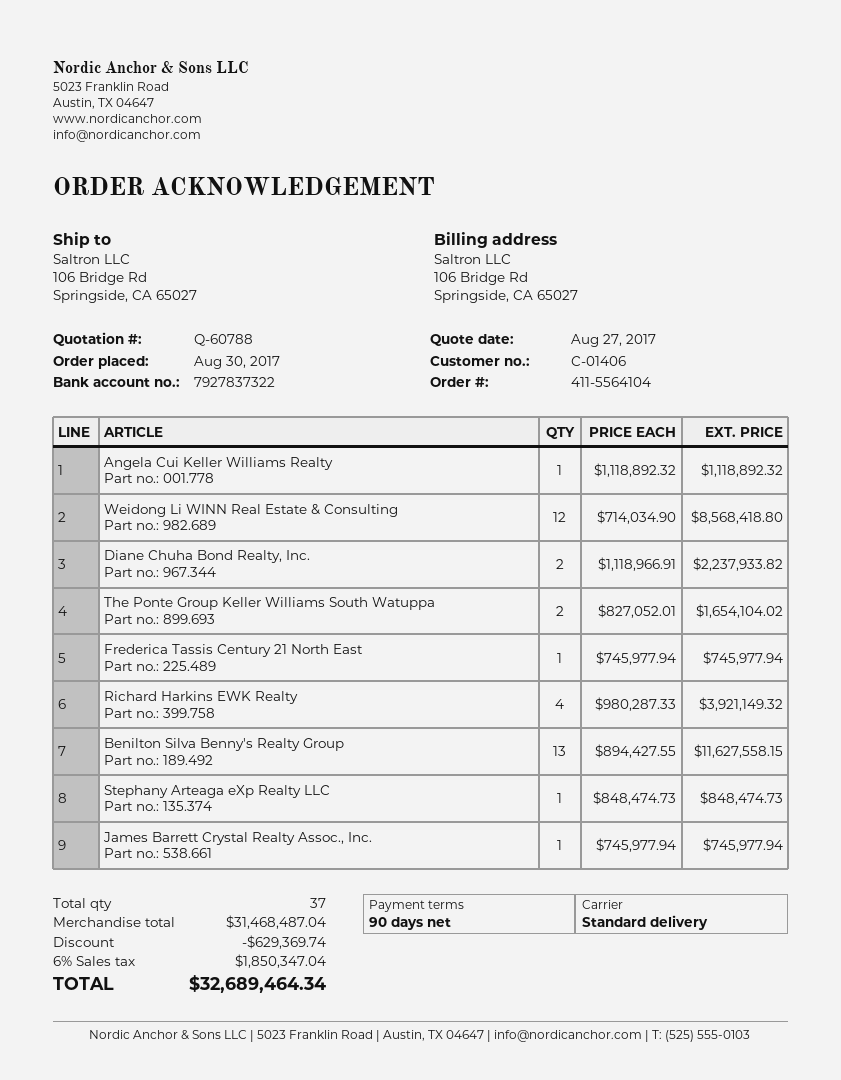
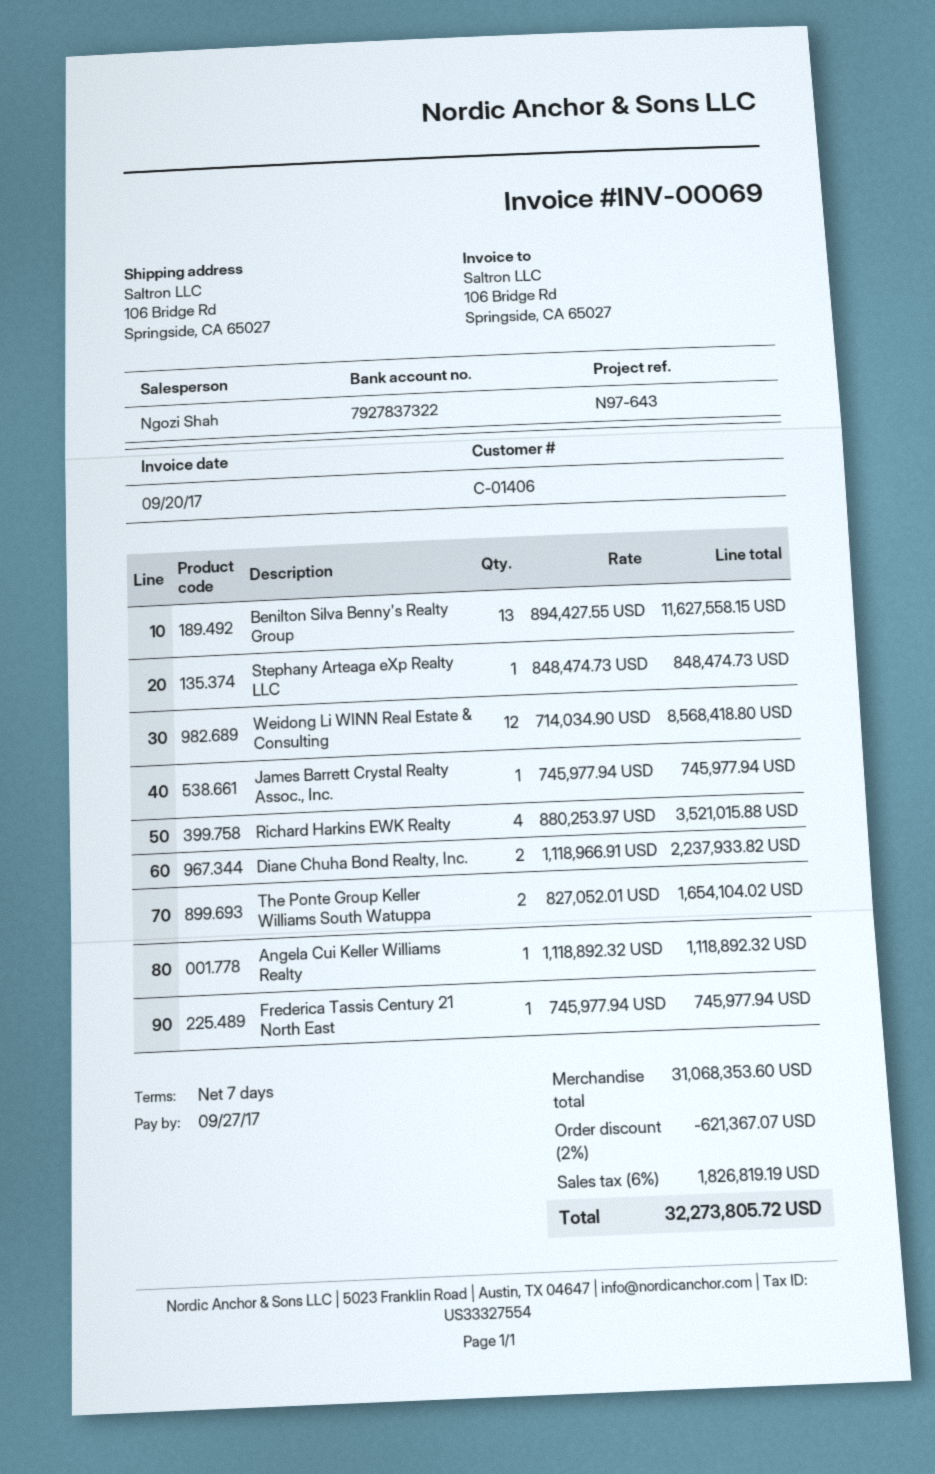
payment terms: 90 days -> 7 days
Richard Harkins EWK Realty: 4 x 980287.33 = 3921149.32 -> 4 x 880253.97 = 3521015.88
subtotal: 31468487.04 -> 31068353.60
discount: 629369.74 -> 621367.07
tax: 6% = 1850347.04 -> 6% = 1826819.19
total: 32689464.34 -> 32273805.72

